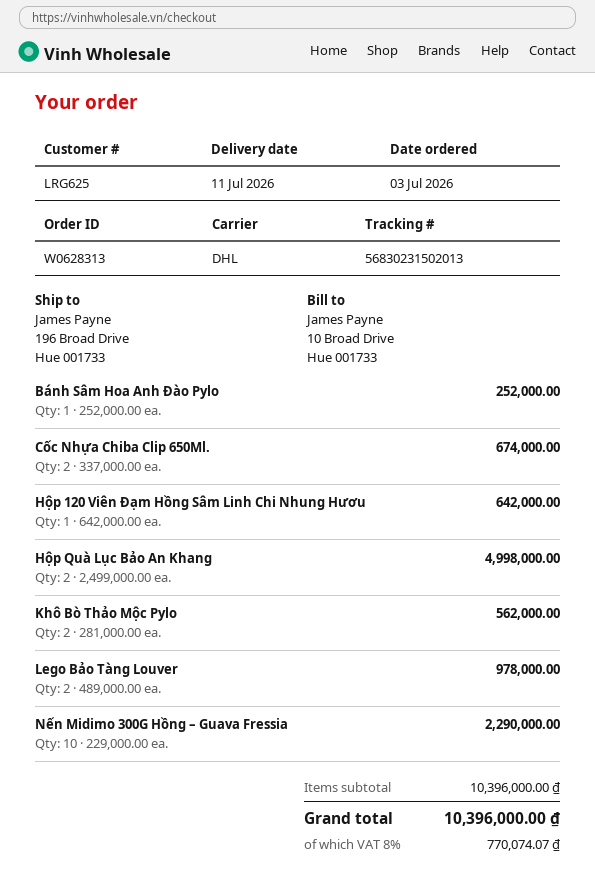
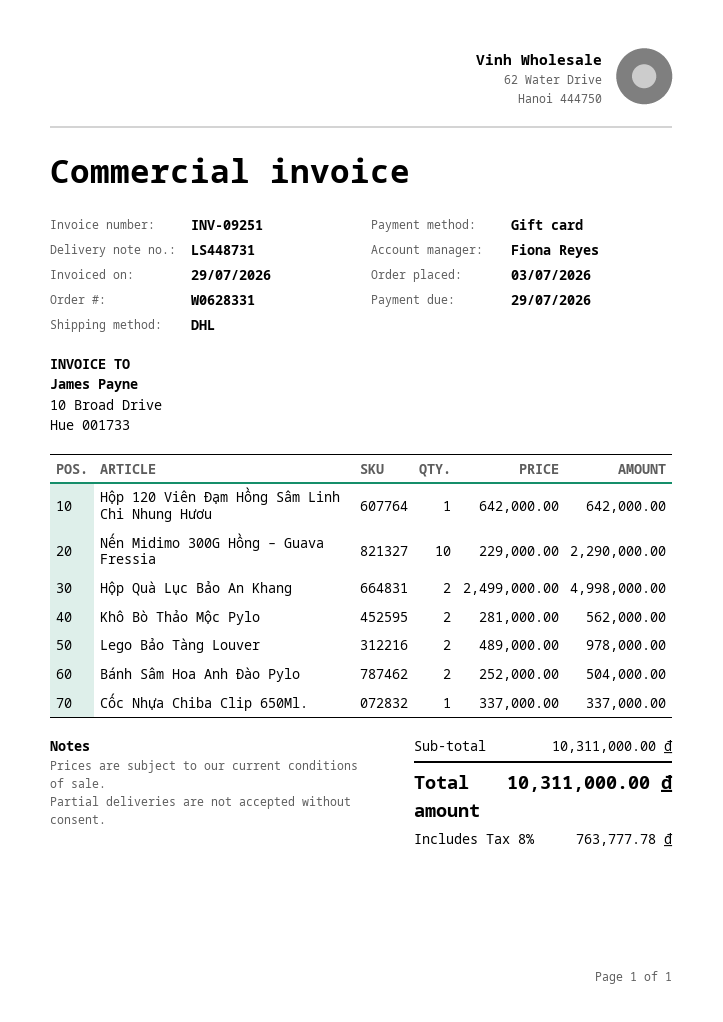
order number: W0628313 -> W0628331
Bánh Sâm Hoa Anh Đào Pylo: 1 x 252000.00 = 252000.00 -> 2 x 252000.00 = 504000.00
Cốc Nhựa Chiba Clip 650Ml.: 2 x 337000.00 = 674000.00 -> 1 x 337000.00 = 337000.00
subtotal: 10396000.00 -> 10311000.00
tax: 8% = 770074.07 -> 8% = 763777.78
total: 10396000.00 -> 10311000.00

